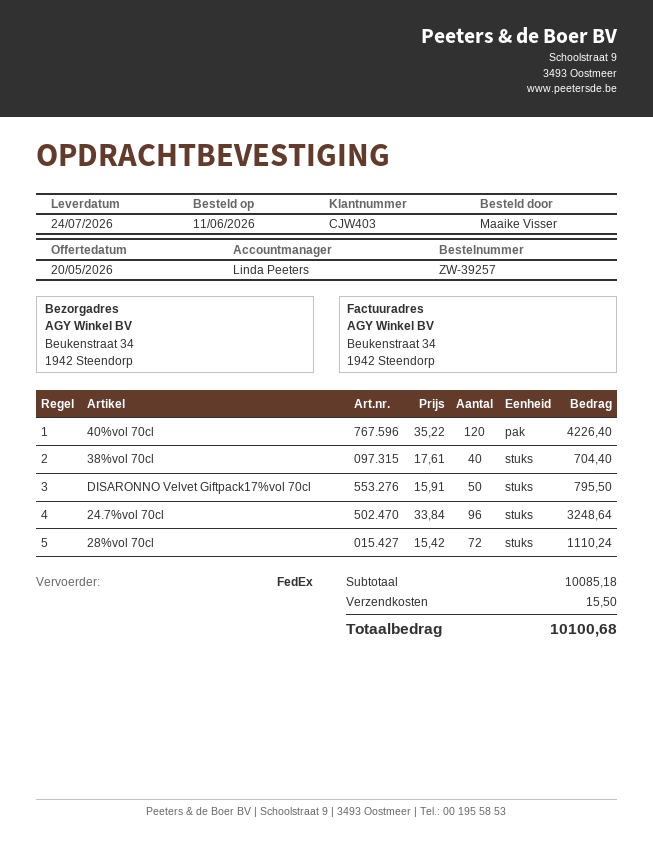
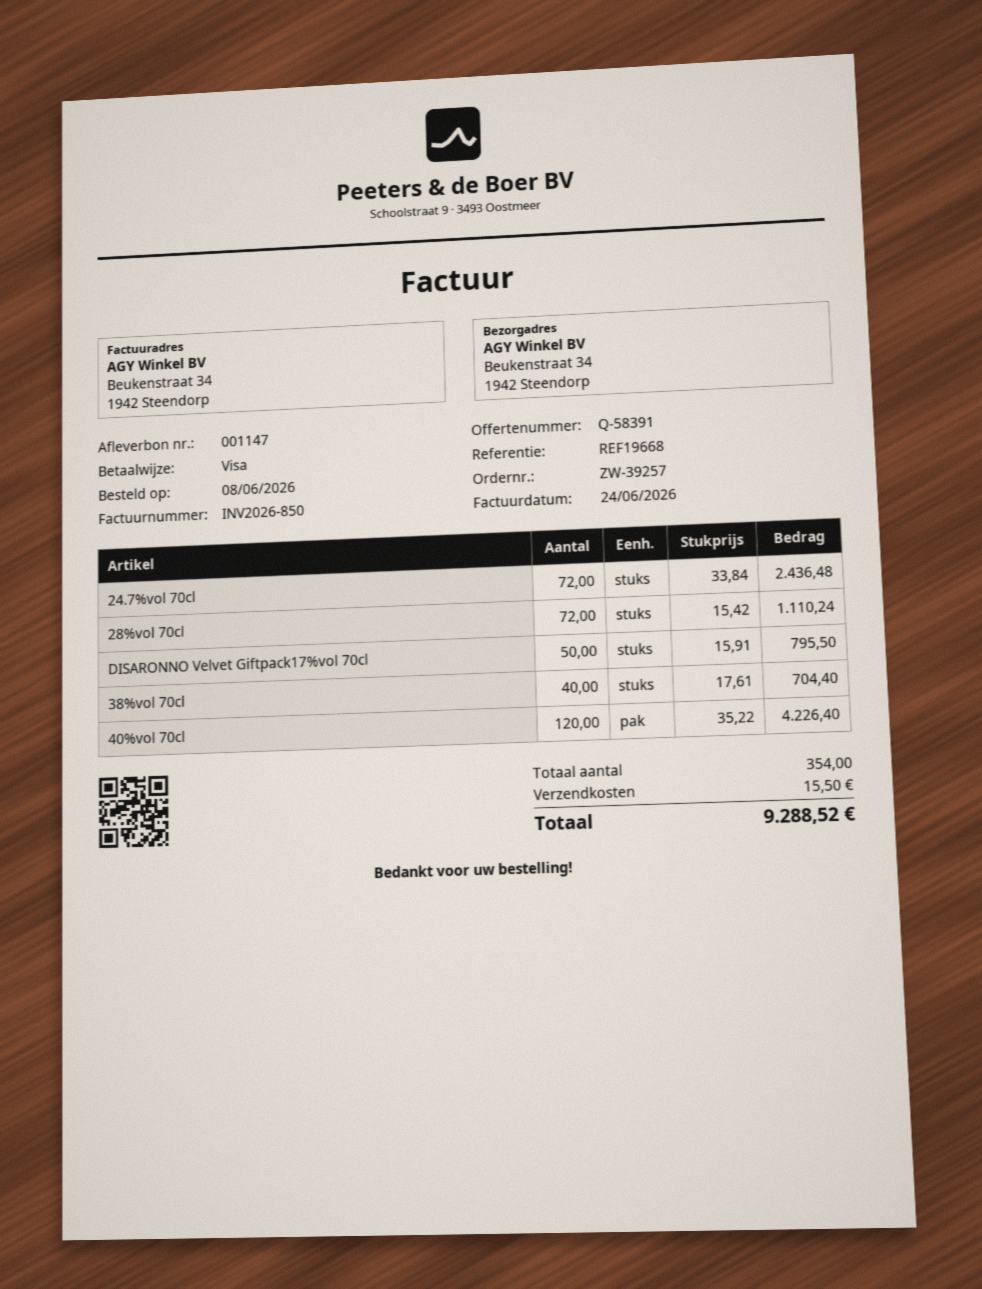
order date: 2026-06-11 -> 2026-06-08
24.7%vol 70cl: 96 x 33.84 = 3248.64 -> 72 x 33.84 = 2436.48
total: 10100.68 -> 9288.52

